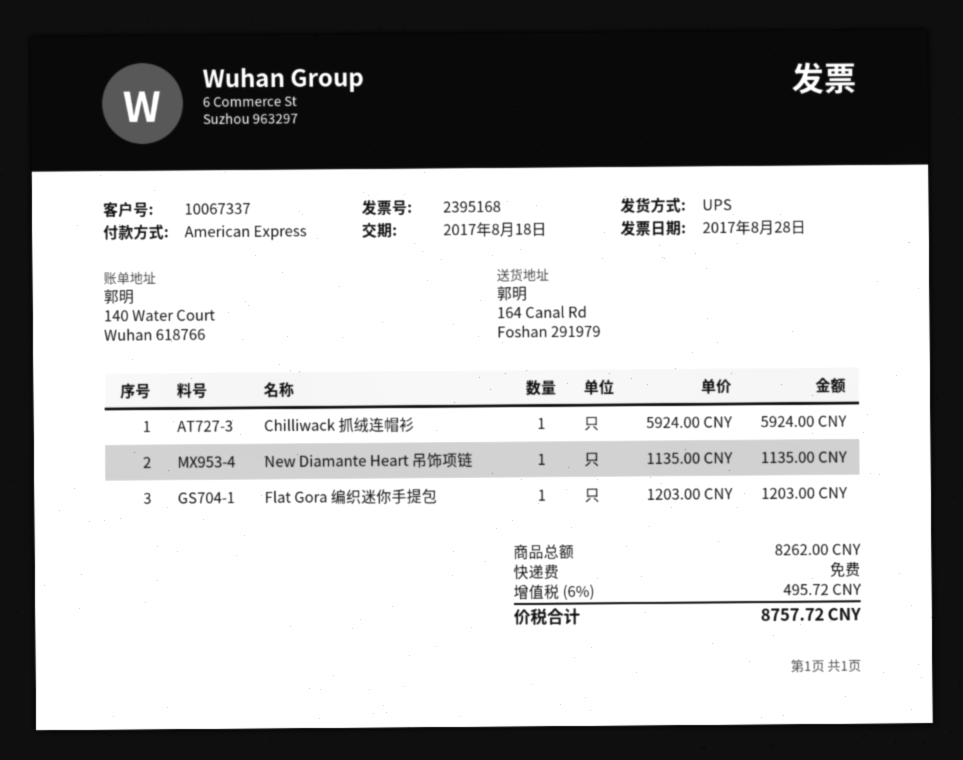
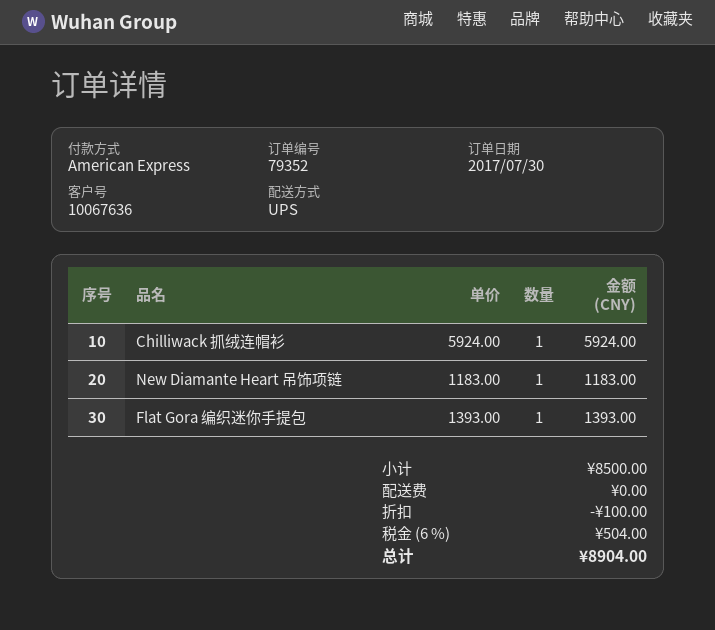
customer number: 10067337 -> 10067636
New Diamante Heart 吊饰项链: 1 x 1135.00 = 1135.00 -> 1 x 1183.00 = 1183.00
Flat Gora 编织迷你手提包: 1 x 1203.00 = 1203.00 -> 1 x 1393.00 = 1393.00
subtotal: 8262.00 -> 8500.00
discount: none -> 100.00
tax: 6% = 495.72 -> 6% = 504.00
total: 8757.72 -> 8904.00

